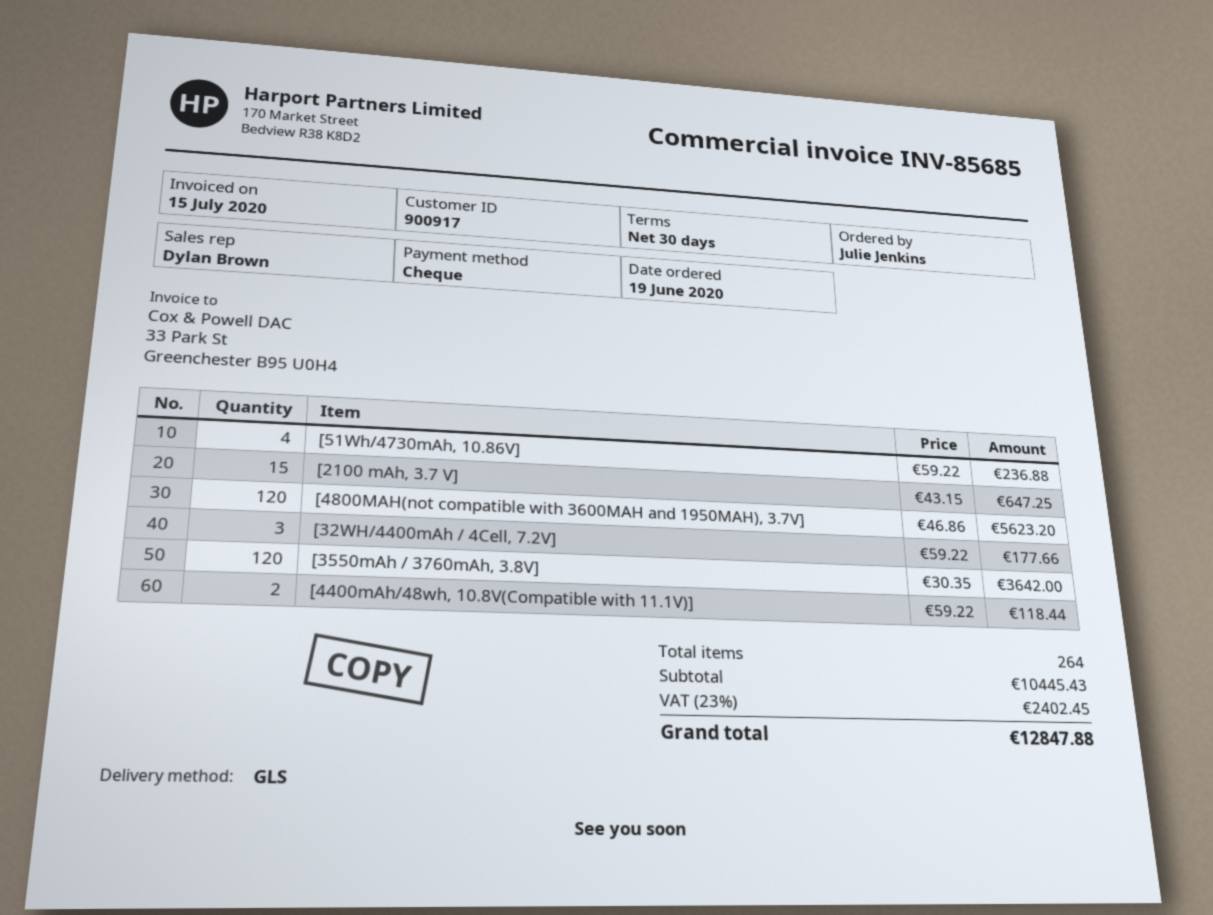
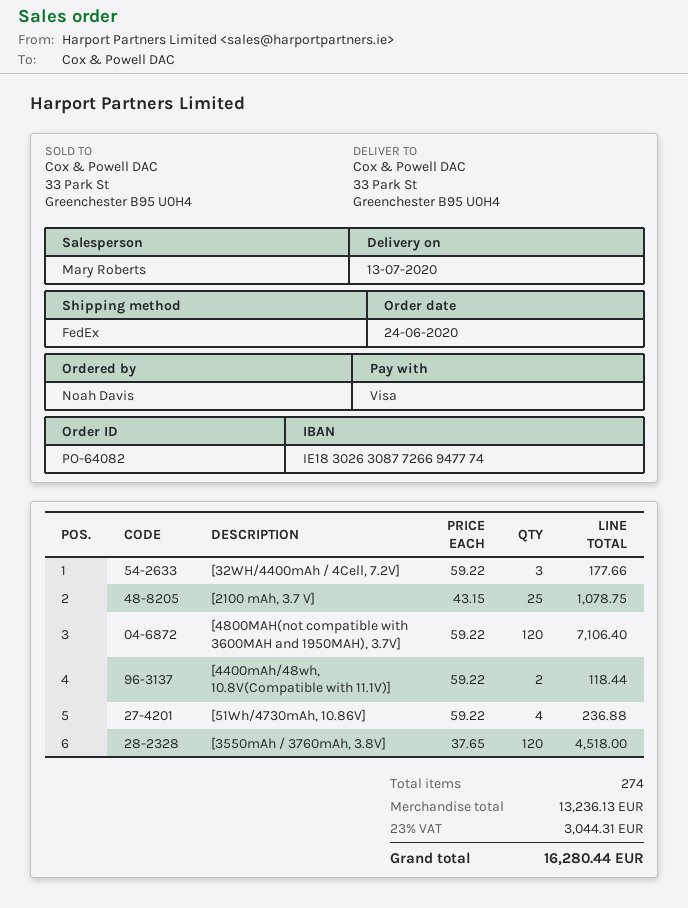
order date: 2020-06-19 -> 2020-06-24
ordered by: Julie Jenkins -> Noah Davis
sales rep: Dylan Brown -> Mary Roberts
payment method: cheque -> Visa
shipping method: GLS -> FedEx
[2100 mAh, 3.7 V]: 15 x 43.15 = 647.25 -> 25 x 43.15 = 1078.75
[4800MAH(not compatible with 3600MAH and 1950MAH), 3.7V]: 120 x 46.86 = 5623.20 -> 120 x 59.22 = 7106.40
[3550mAh / 3760mAh, 3.8V]: 120 x 30.35 = 3642.00 -> 120 x 37.65 = 4518.00
total quantity: 264 -> 274
subtotal: 10445.43 -> 13236.13
tax: 23% = 2402.45 -> 23% = 3044.31
total: 12847.88 -> 16280.44

